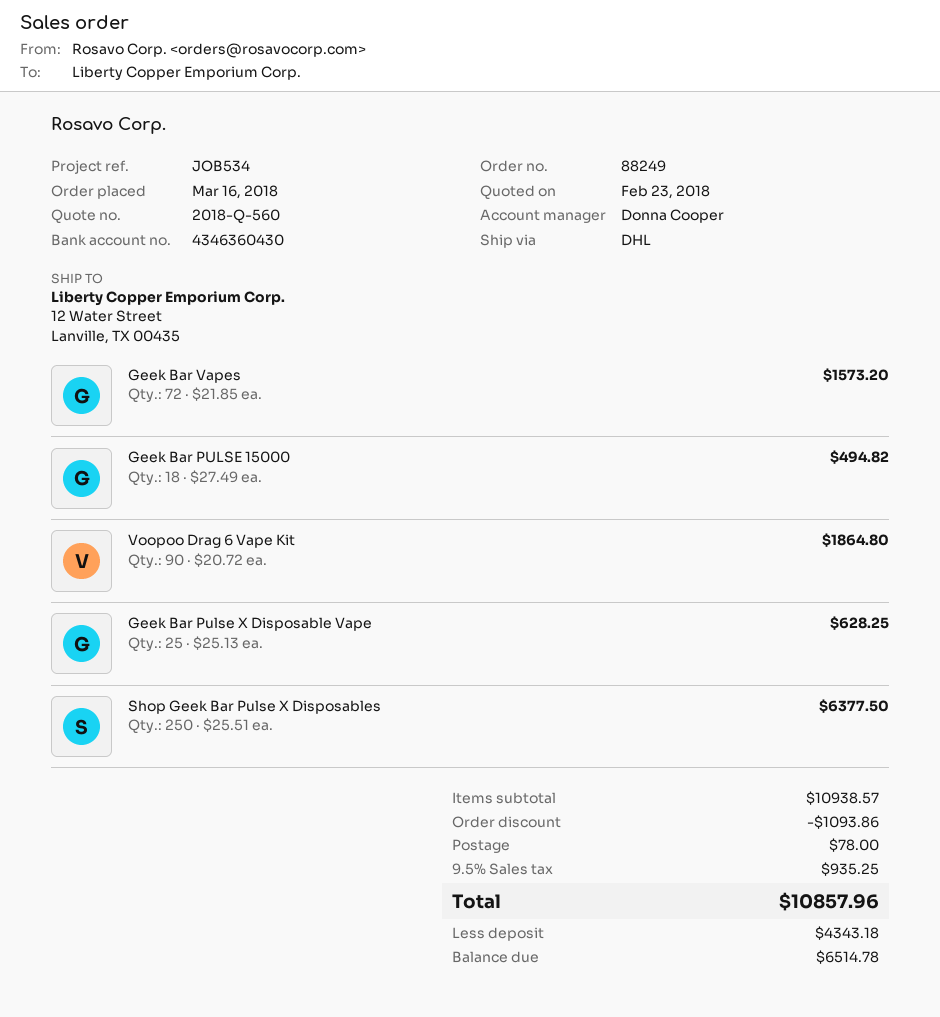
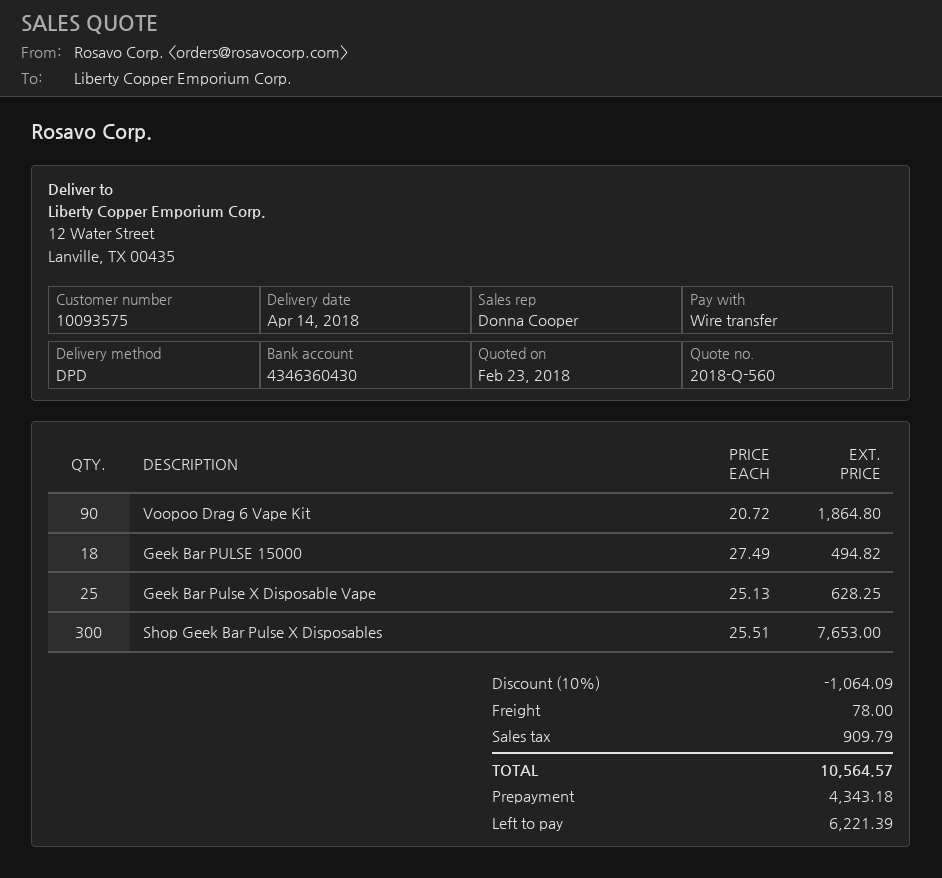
shipping method: DHL -> DPD
Geek Bar Vapes: 72 x 21.85 = 1573.20 -> none
Shop Geek Bar Pulse X Disposables: 250 x 25.51 = 6377.50 -> 300 x 25.51 = 7653.00
discount: 1093.86 -> 1064.09
tax: 935.25 -> 909.79
total: 10857.96 -> 10564.57
balance: 6514.78 -> 6221.39

